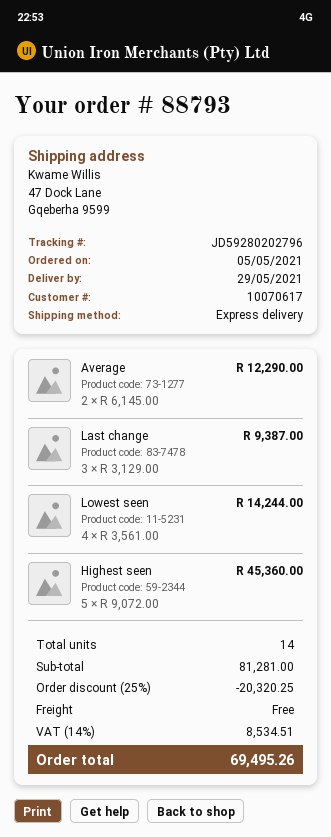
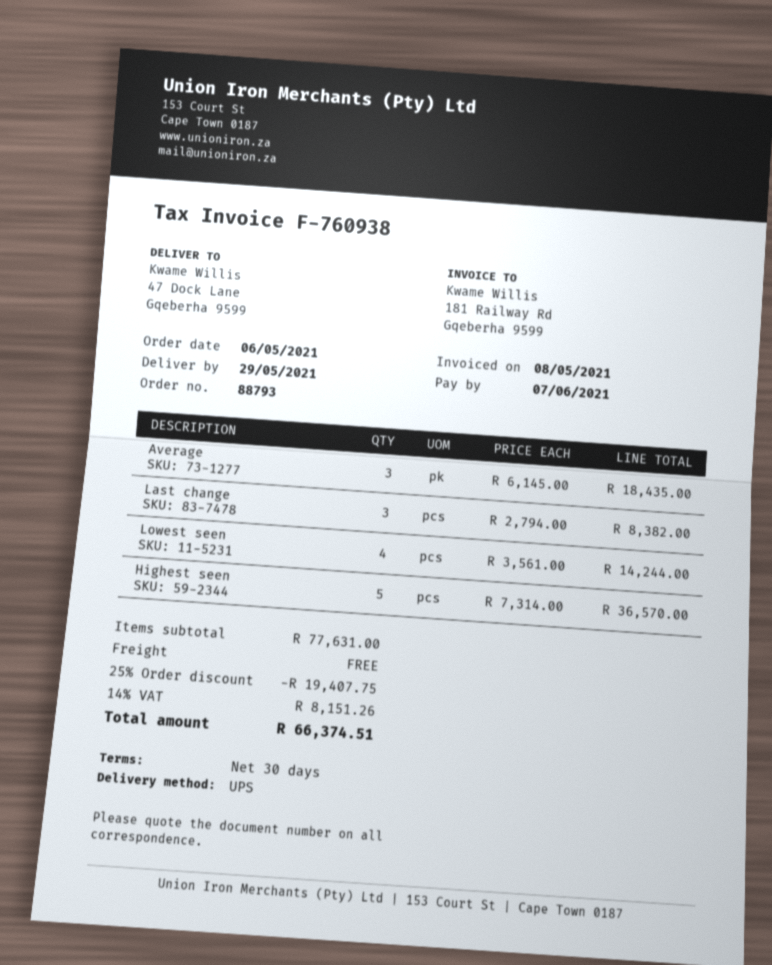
order date: 2021-05-05 -> 2021-05-06
shipping method: express -> UPS
Average: 2 x 6145.00 = 12290.00 -> 3 x 6145.00 = 18435.00
Last change: 3 x 3129.00 = 9387.00 -> 3 x 2794.00 = 8382.00
Highest seen: 5 x 9072.00 = 45360.00 -> 5 x 7314.00 = 36570.00
subtotal: 81281.00 -> 77631.00
discount: 25% = 20320.25 -> 25% = 19407.75
tax: 14% = 8534.51 -> 14% = 8151.26
total: 69495.26 -> 66374.51

